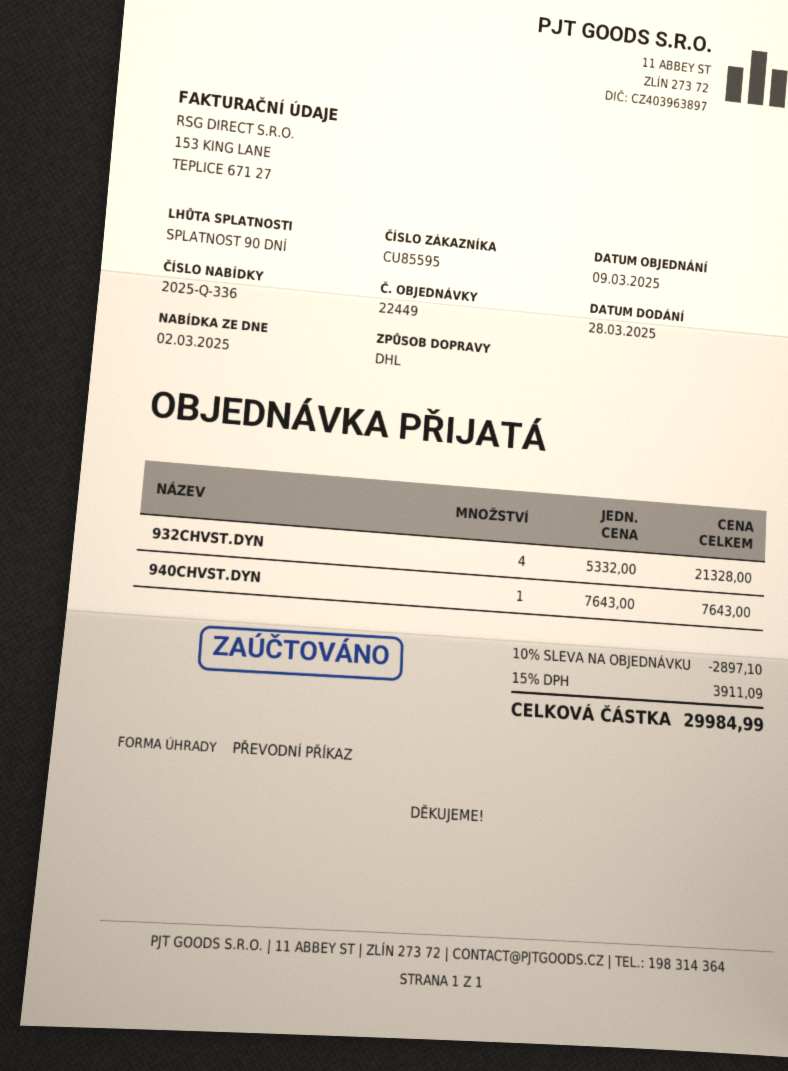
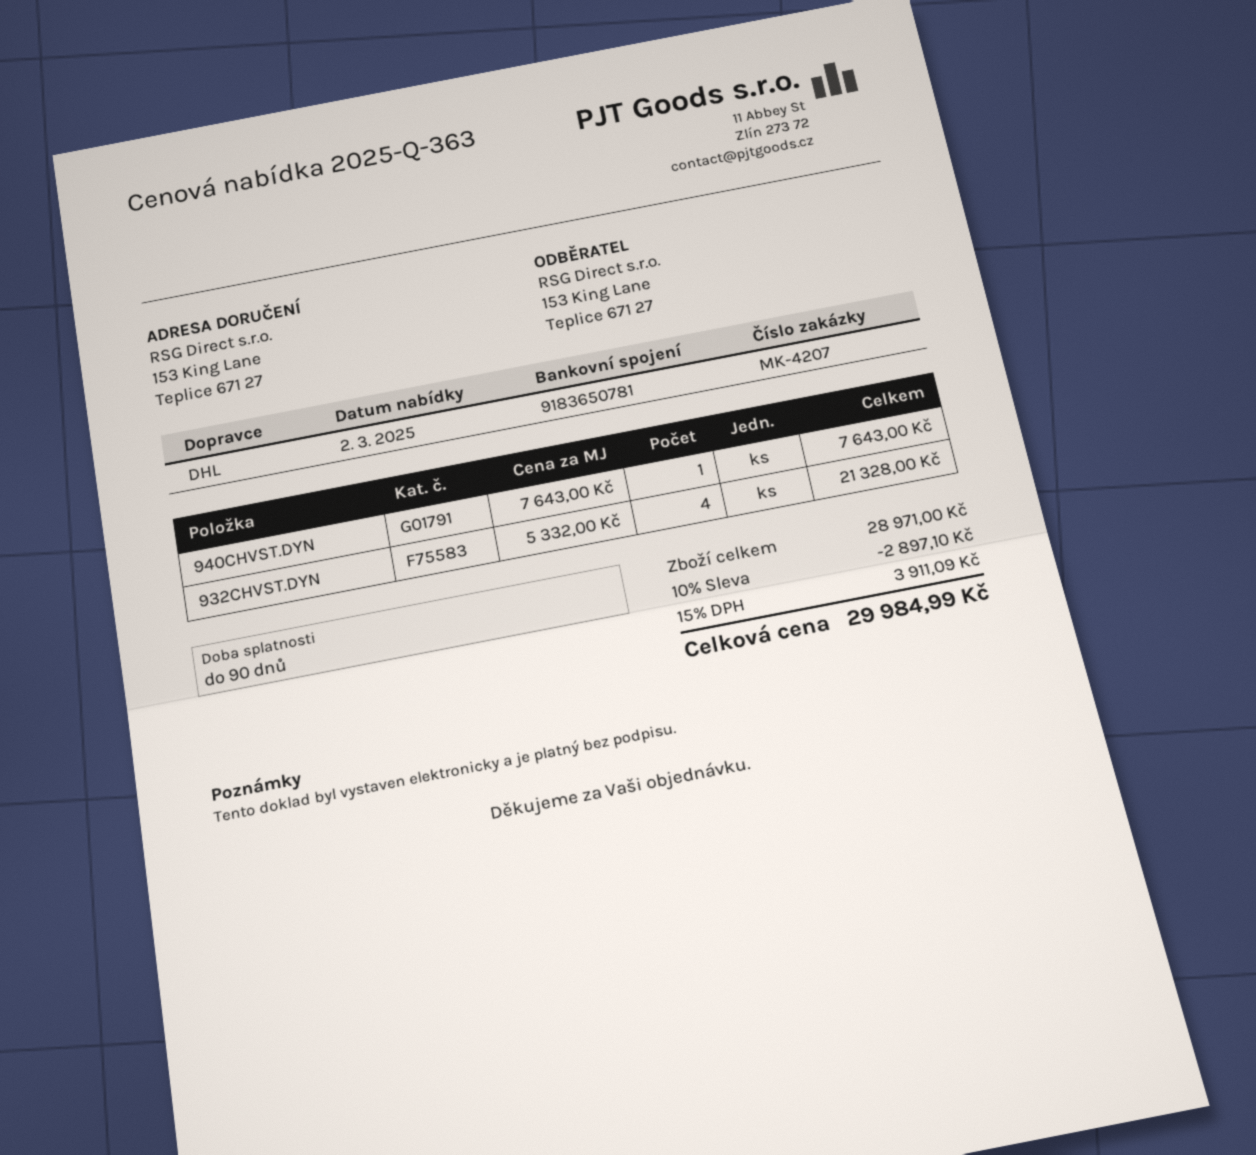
quote number: 2025-Q-336 -> 2025-Q-363

